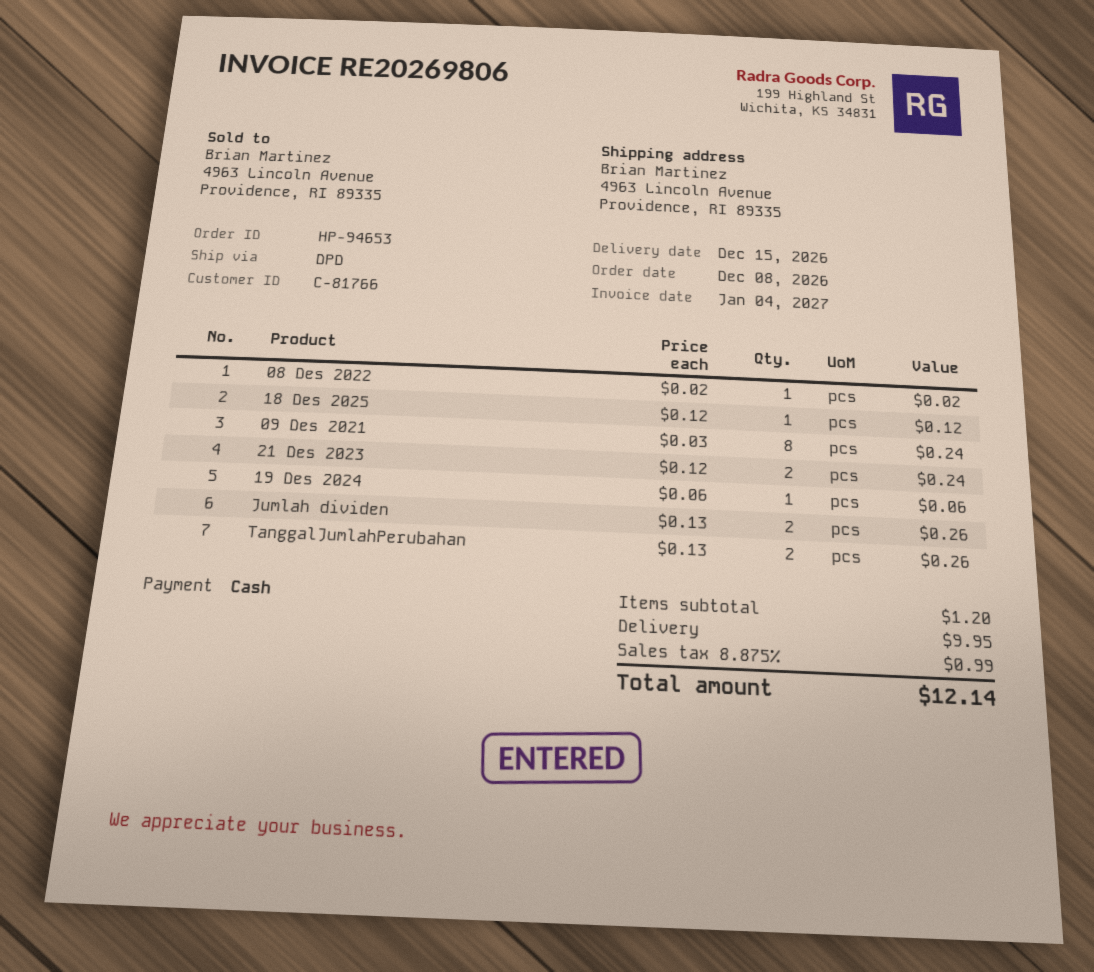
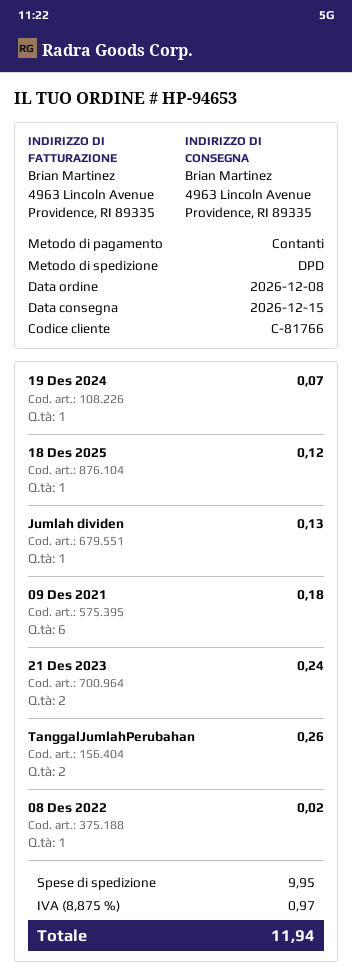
09 Des 2021: 8 for 0.24 -> 6 for 0.18
19 Des 2024: 1 for 0.06 -> 1 for 0.07
Jumlah dividen: 2 for 0.26 -> 1 for 0.13
tax: 8.875% = 0.99 -> 8.875% = 0.97
total: 12.14 -> 11.94

